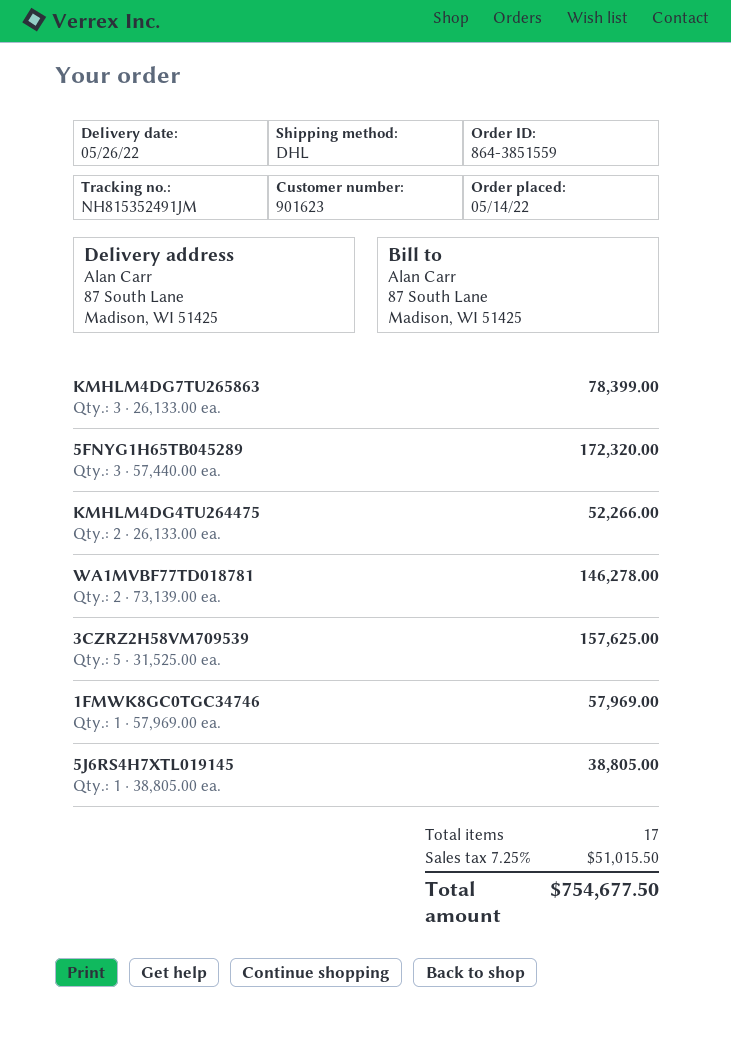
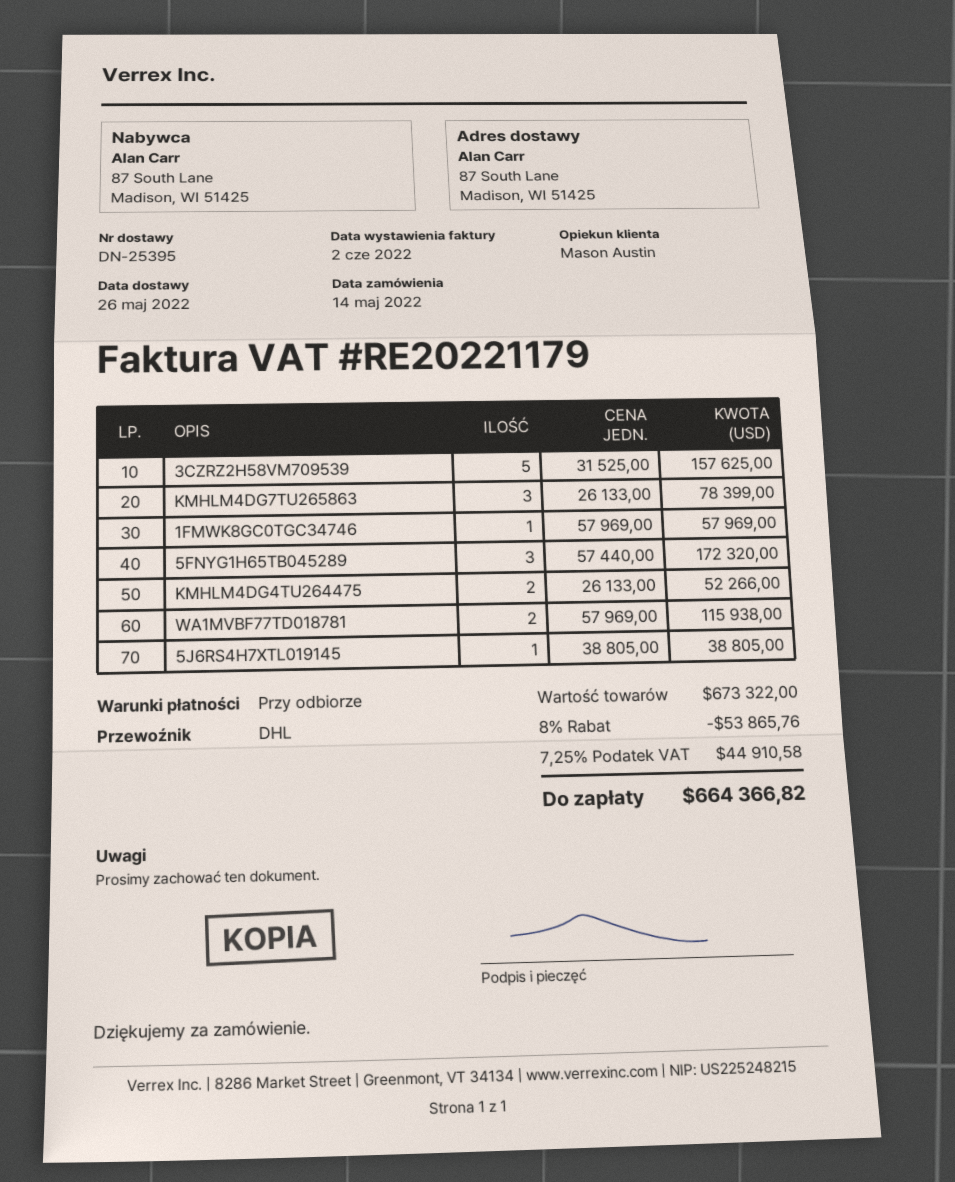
WA1MVBF77TD018781: 2 x 73139.00 = 146278.00 -> 2 x 57969.00 = 115938.00
discount: none -> 8% = 53865.76
tax: 7.25% = 51015.50 -> 7.25% = 44910.58
total: 754677.50 -> 664366.82

